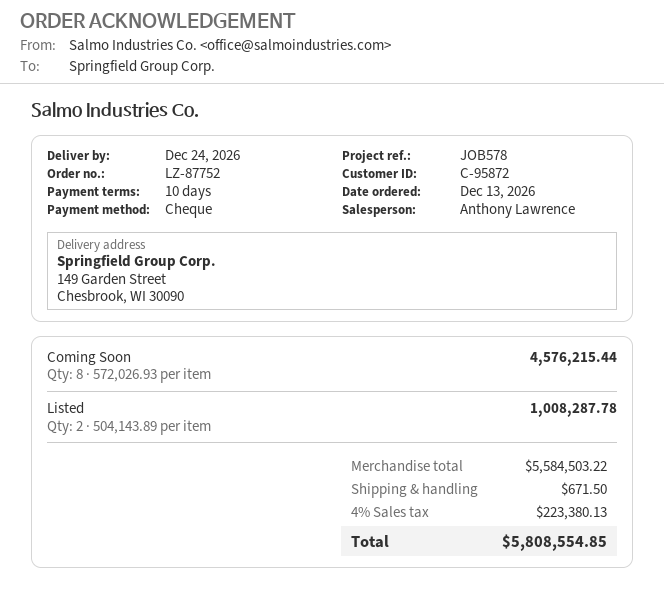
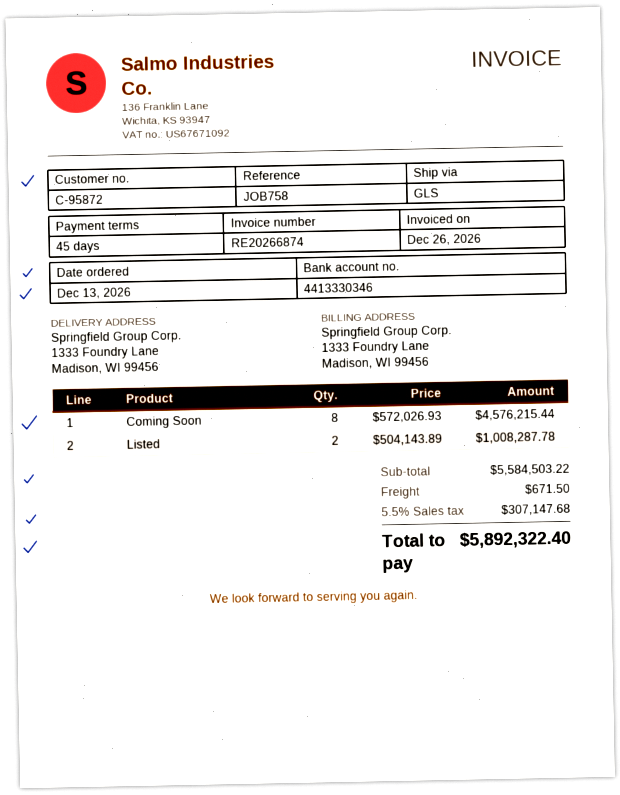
payment terms: 10 days -> 45 days
reference: JOB578 -> JOB758
ship to: 149 Garden Street, Chesbrook, WI 30090 -> 1333 Foundry Lane, Madison, WI 99456
tax: 4% = 223380.13 -> 5.5% = 307147.68
total: 5808554.85 -> 5892322.40

